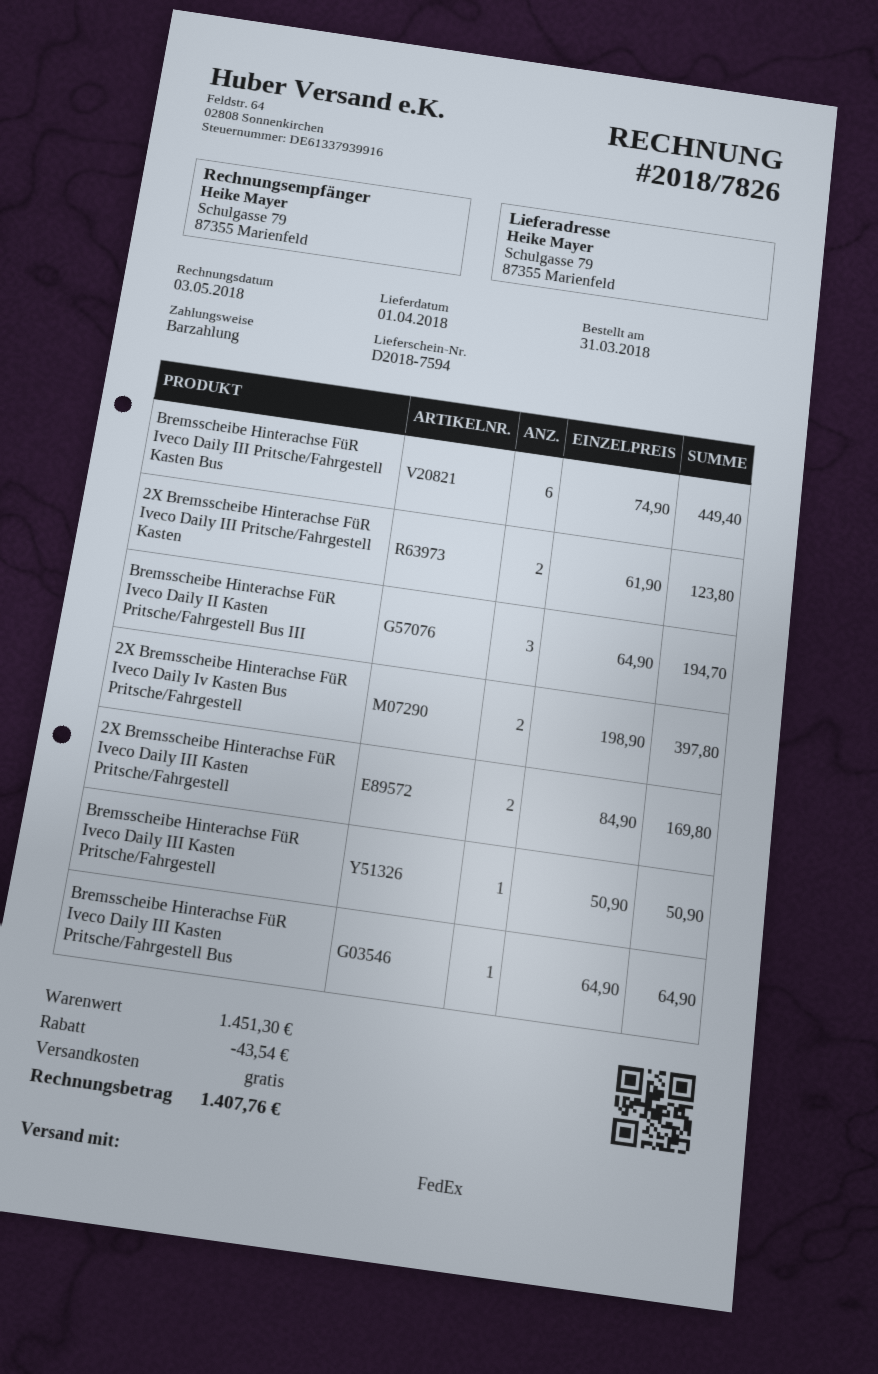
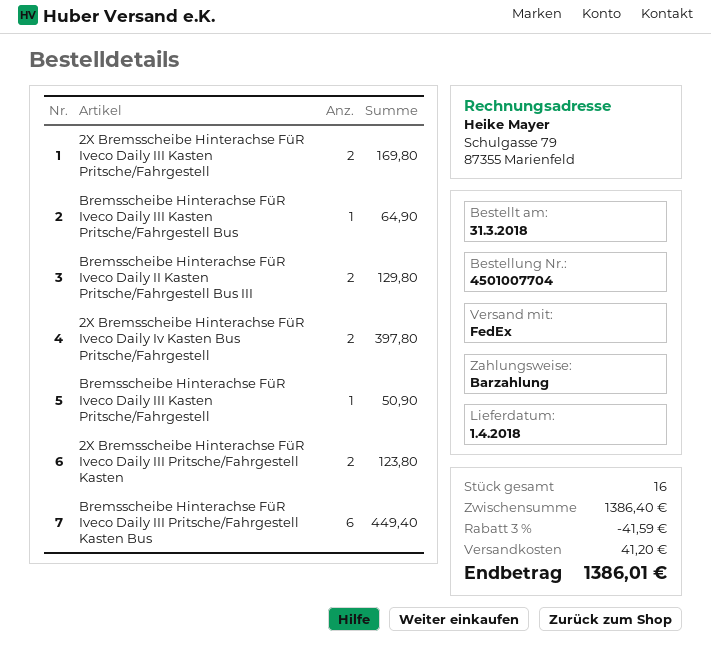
Bremsscheibe Hinterachse FüR Iveco Daily II Kasten Pritsche/Fahrgestell Bus III: 3 for 194.70 -> 2 for 129.80
subtotal: 1451.30 -> 1386.40
discount: 43.54 -> 41.59
shipping: 0.00 -> 41.20
total: 1407.76 -> 1386.01

